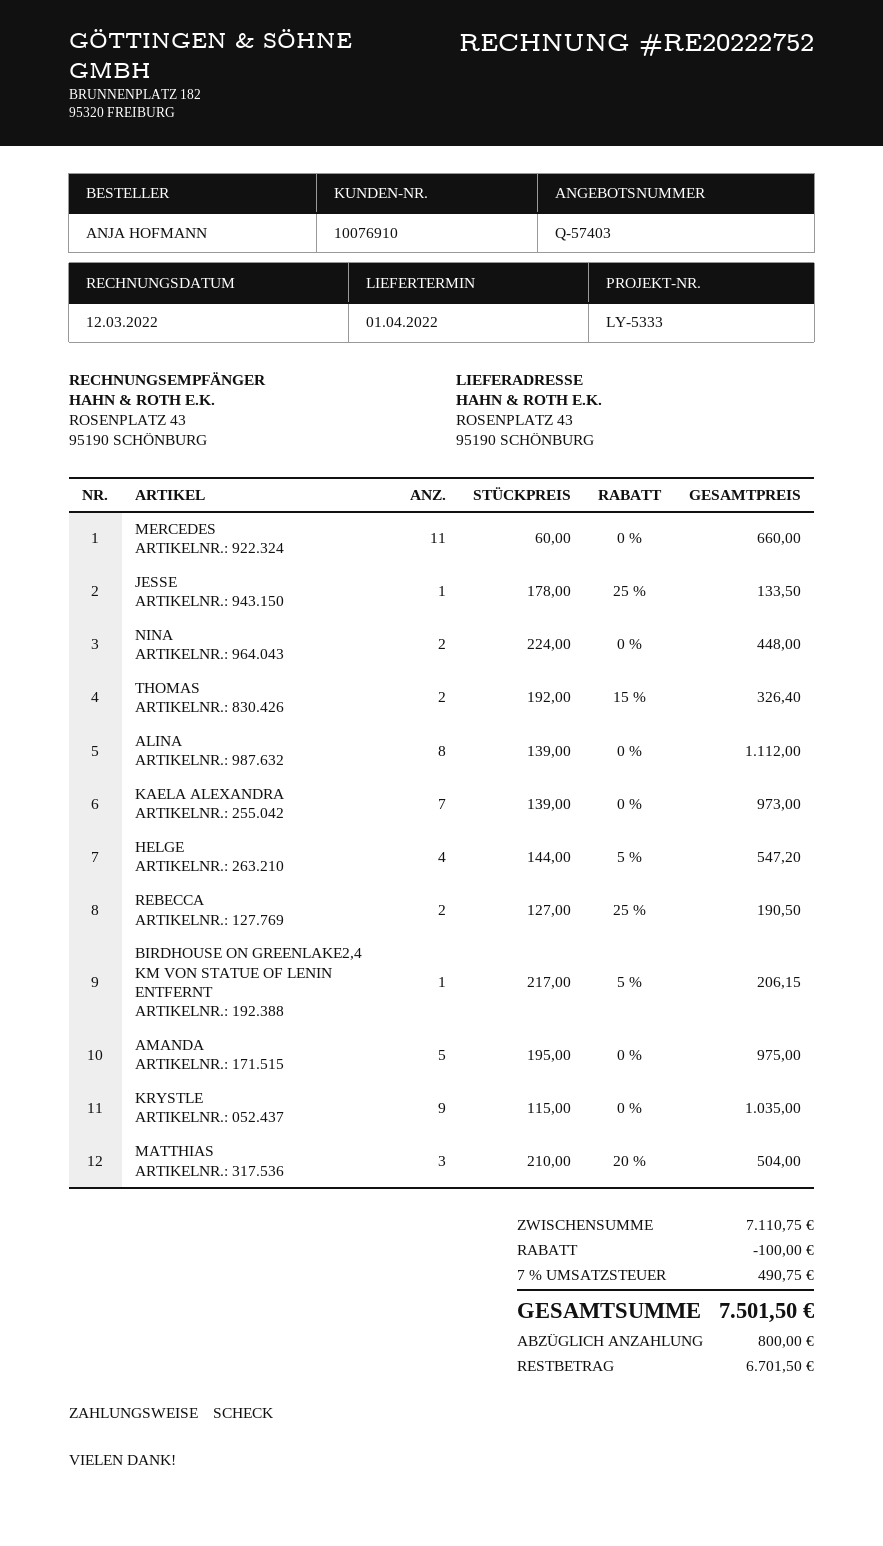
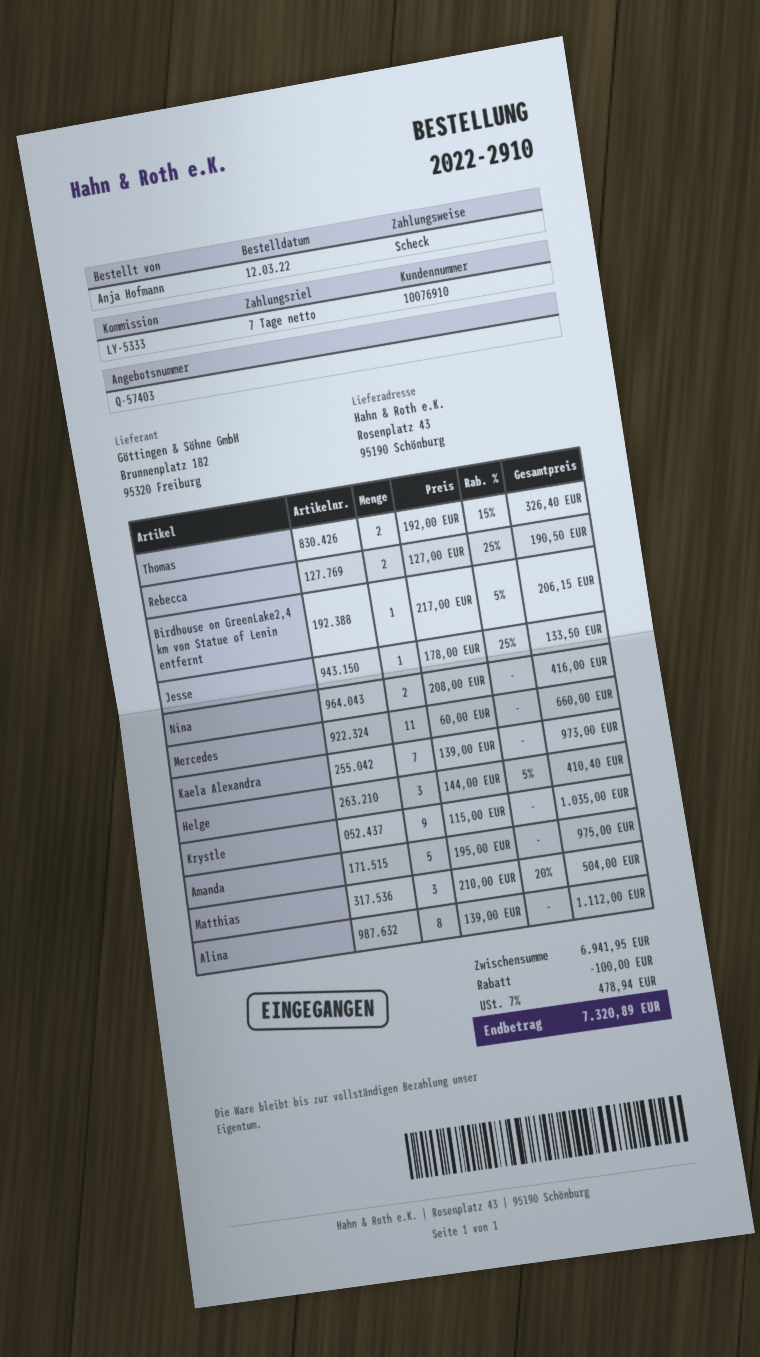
NINA: 2 x 224.00 = 448.00 -> 2 x 208.00 = 416.00
HELGE: 4 x 144.00 - 5% = 547.20 -> 3 x 144.00 - 5% = 410.40
subtotal: 7110.75 -> 6941.95
tax: 7% = 490.75 -> 7% = 478.94
total: 7501.50 -> 7320.89

